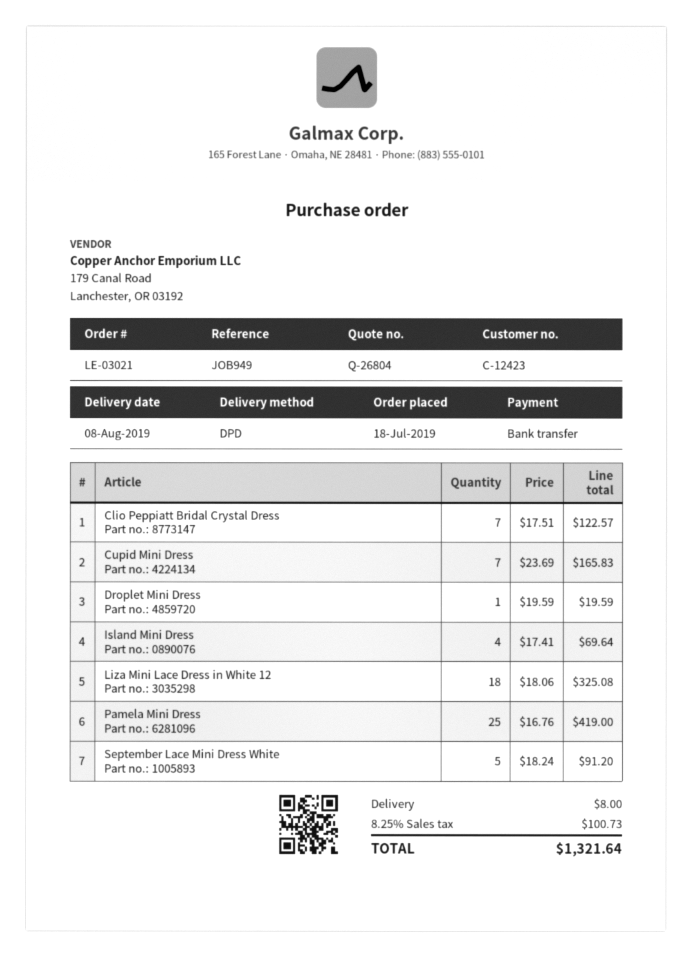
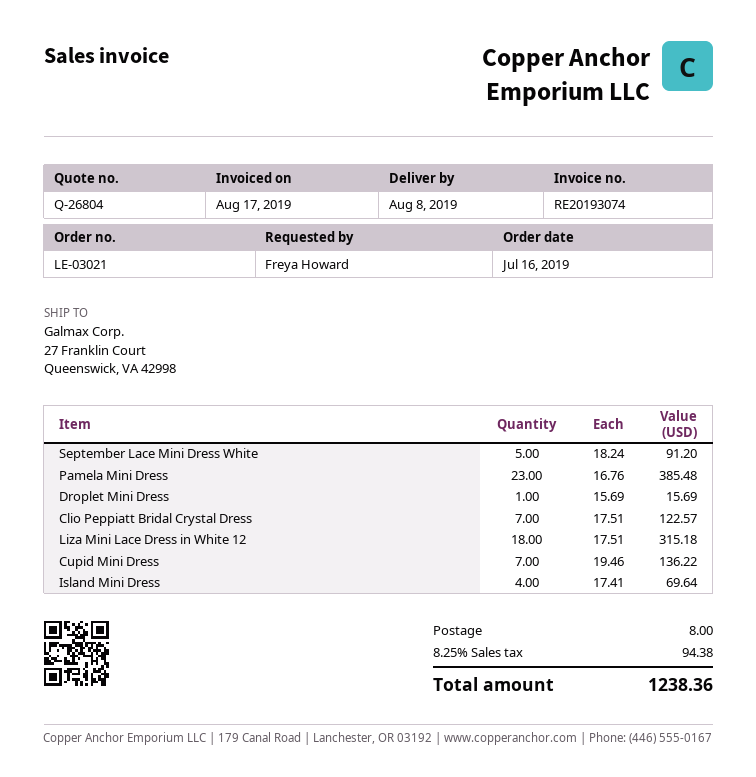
order date: 2019-07-18 -> 2019-07-16
Cupid Mini Dress: 7 x 23.69 = 165.83 -> 7 x 19.46 = 136.22
Droplet Mini Dress: 1 x 19.59 = 19.59 -> 1 x 15.69 = 15.69
Liza Mini Lace Dress in White 12: 18 x 18.06 = 325.08 -> 18 x 17.51 = 315.18
Pamela Mini Dress: 25 x 16.76 = 419.00 -> 23 x 16.76 = 385.48
tax: 8.25% = 100.73 -> 8.25% = 94.38
total: 1321.64 -> 1238.36

